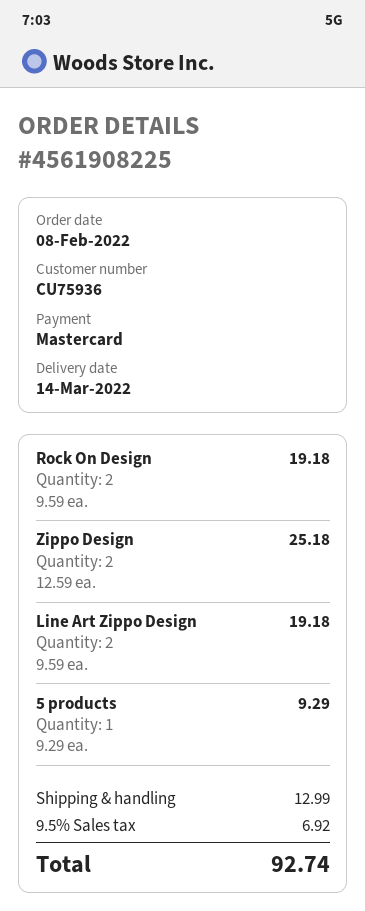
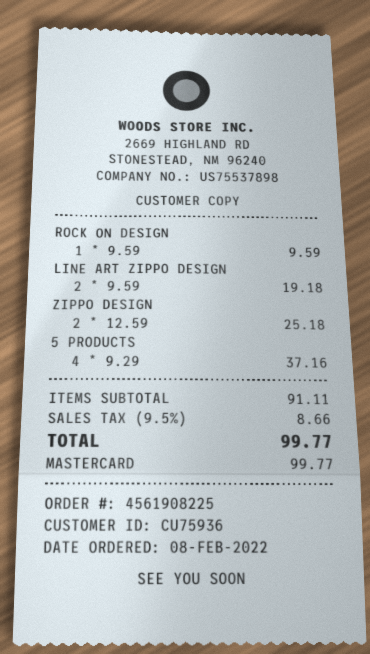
Rock On Design: 2 x 9.59 = 19.18 -> 1 x 9.59 = 9.59
5 products: 1 x 9.29 = 9.29 -> 4 x 9.29 = 37.16
shipping: 12.99 -> none
tax: 9.5% = 6.92 -> 9.5% = 8.66
total: 92.74 -> 99.77

